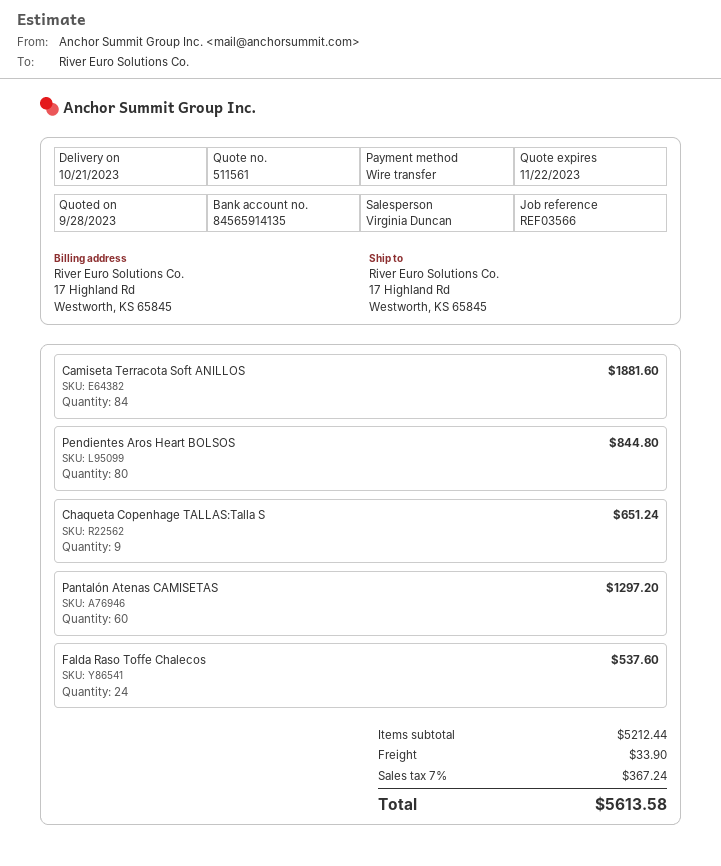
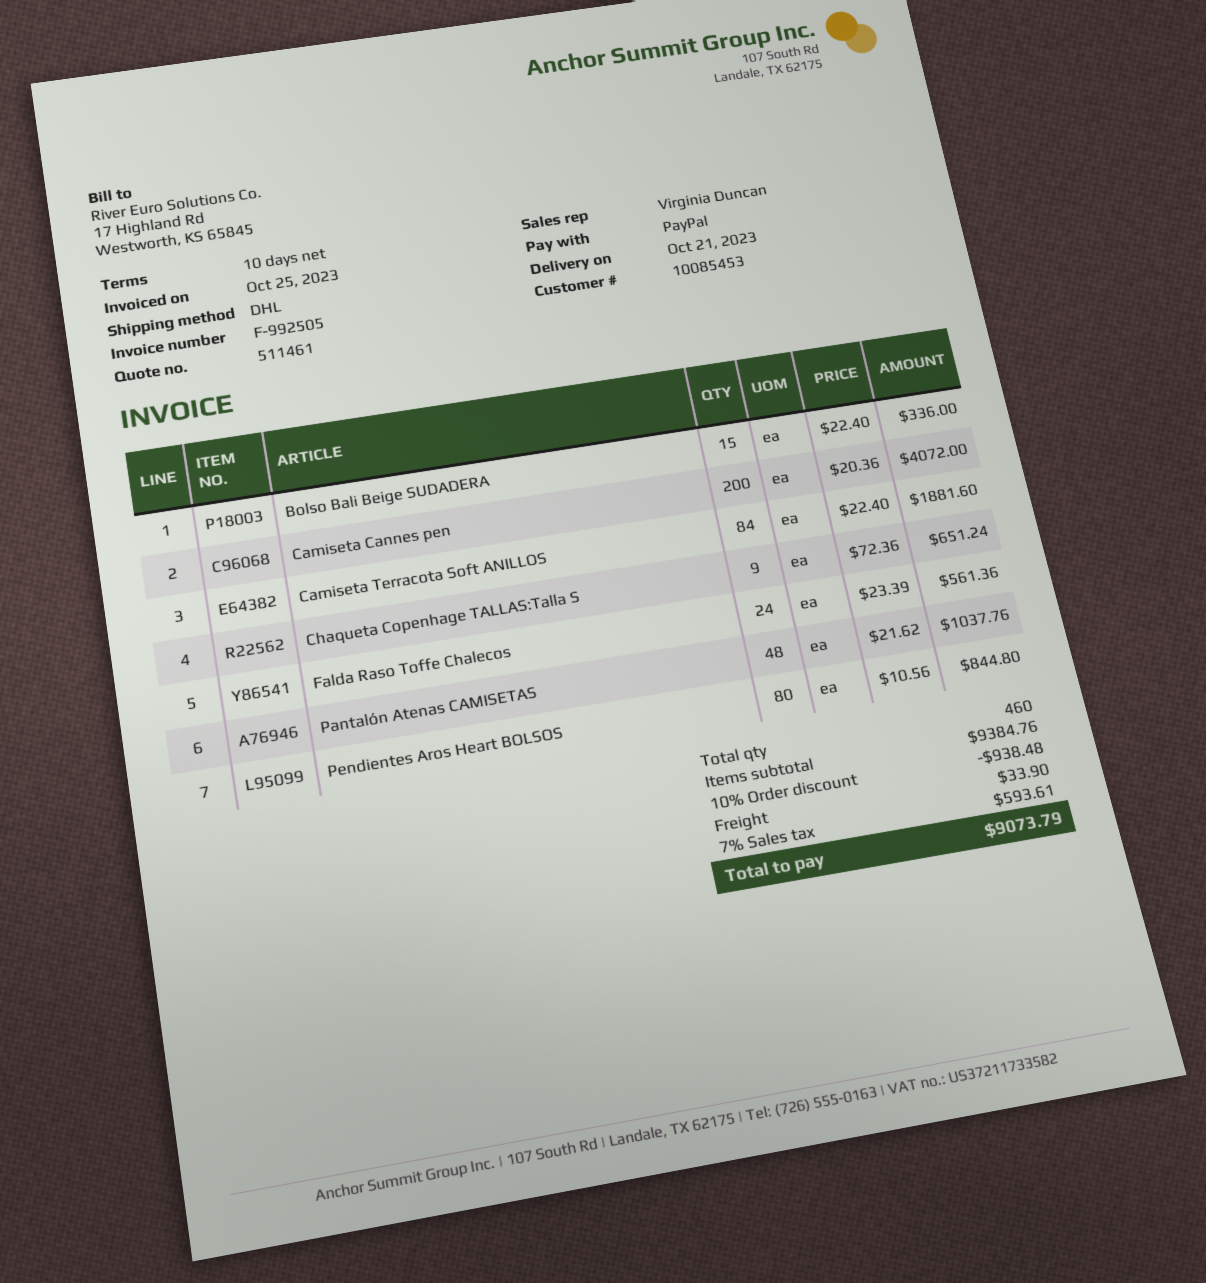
quote number: 511561 -> 511461
payment method: bank transfer -> PayPal
Pantalón Atenas CAMISETAS: 60 for 1297.20 -> 48 for 1037.76
Falda Raso Toffe Chalecos: 24 for 537.60 -> 24 for 561.36
Bolso Bali Beige SUDADERA: none -> 15 for 336.00
Camiseta Cannes pen: none -> 200 for 4072.00
subtotal: 5212.44 -> 9384.76
discount: none -> 10% = 938.48
tax: 7% = 367.24 -> 7% = 593.61
total: 5613.58 -> 9073.79

